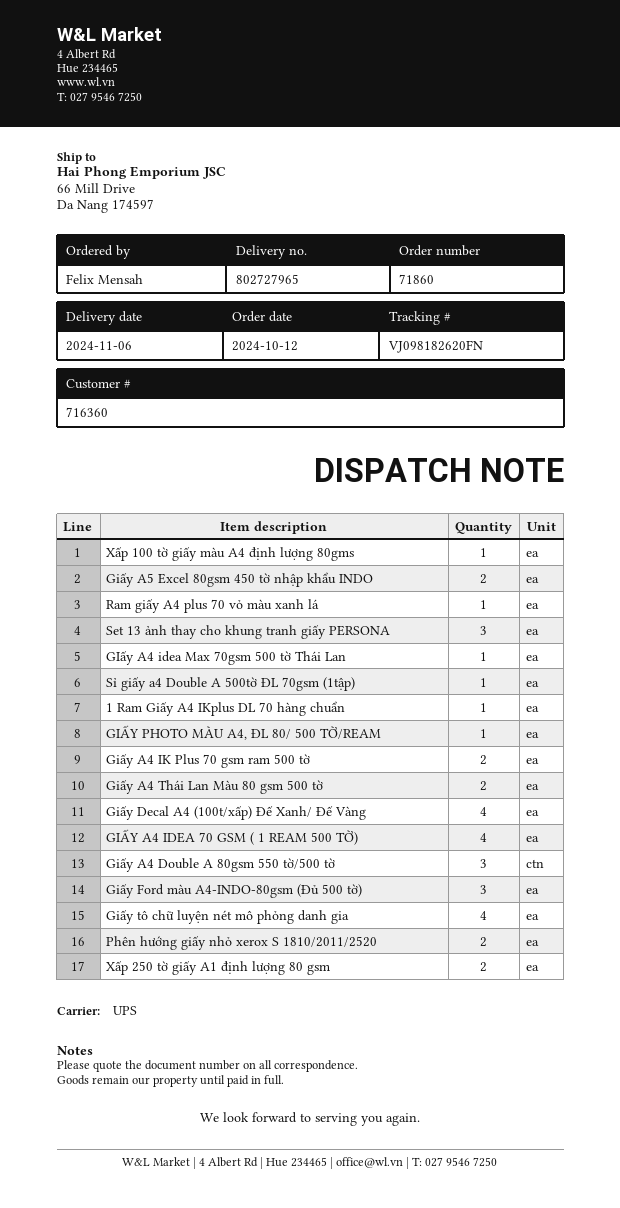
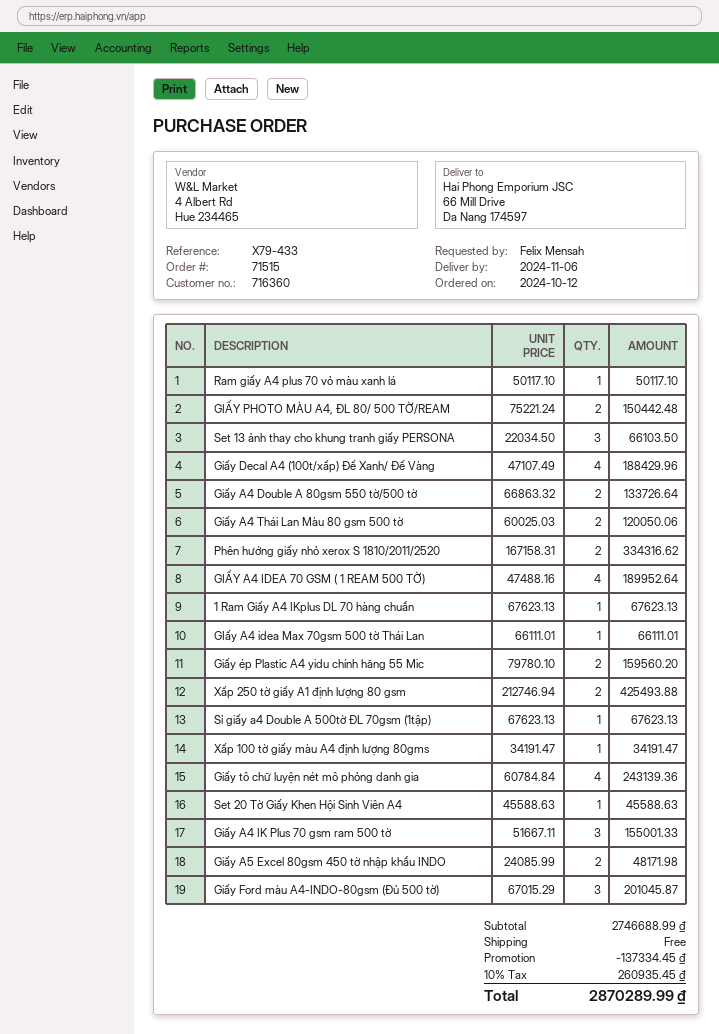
order number: 71860 -> 71515
GIẤY PHOTO MÀU A4, ĐL 80/ 500 TỜ/REAM: 1 -> 2
Giấy A4 IK Plus 70 gsm ram 500 tờ: 2 -> 3
Giấy A4 Double A 80gsm 550 tờ/500 tờ: 3 -> 2
Giấy ép Plastic A4 yidu chính hãng 55 Mic: none -> 2
Set 20 Tờ Giấy Khen Hội Sinh Viên A4: none -> 1

